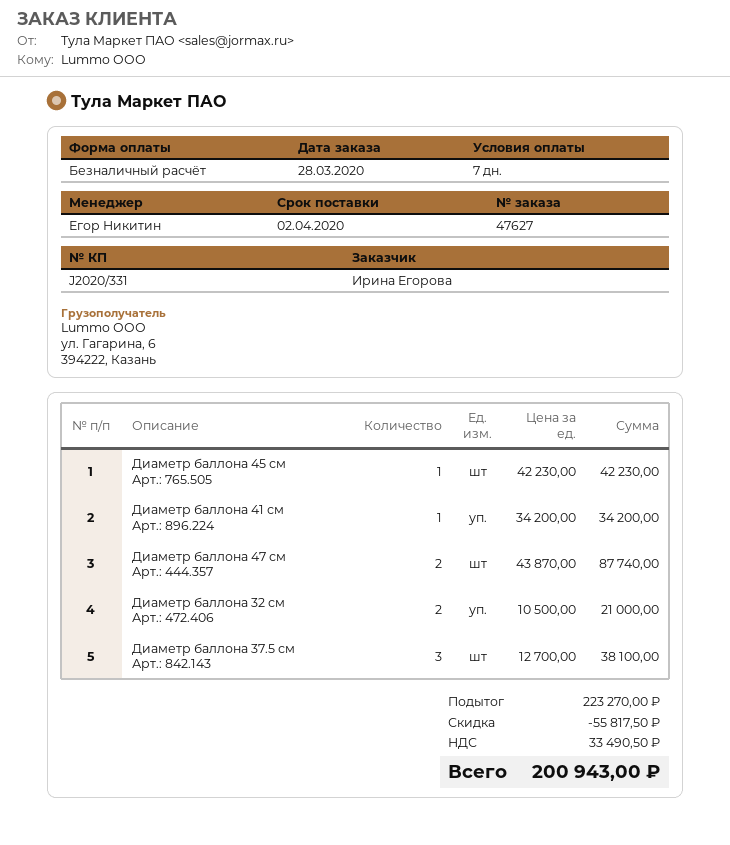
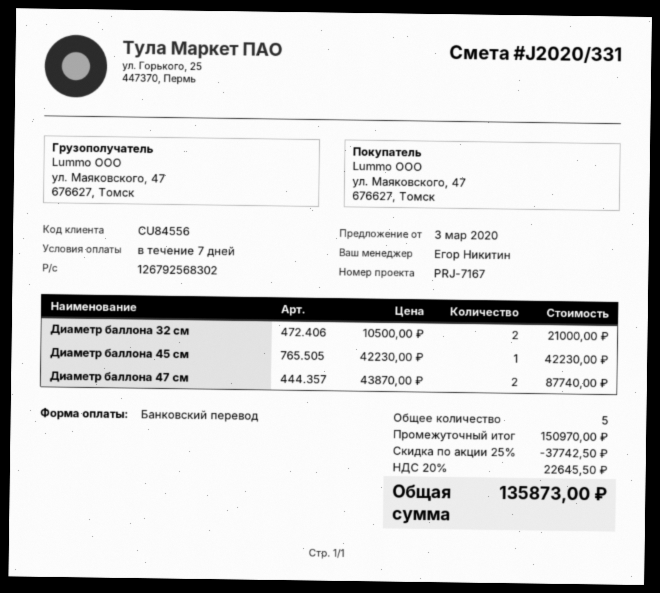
ship to: ул. Гагарина, 6, 394222, Казань -> ул. Маяковского, 47, 676627, Томск
Диаметр баллона 41 см: 1 x 34200.00 = 34200.00 -> none
Диаметр баллона 37.5 см: 3 x 12700.00 = 38100.00 -> none
subtotal: 223270.00 -> 150970.00
discount: 55817.50 -> 37742.50
tax: 33490.50 -> 22645.50
total: 200943.00 -> 135873.00

